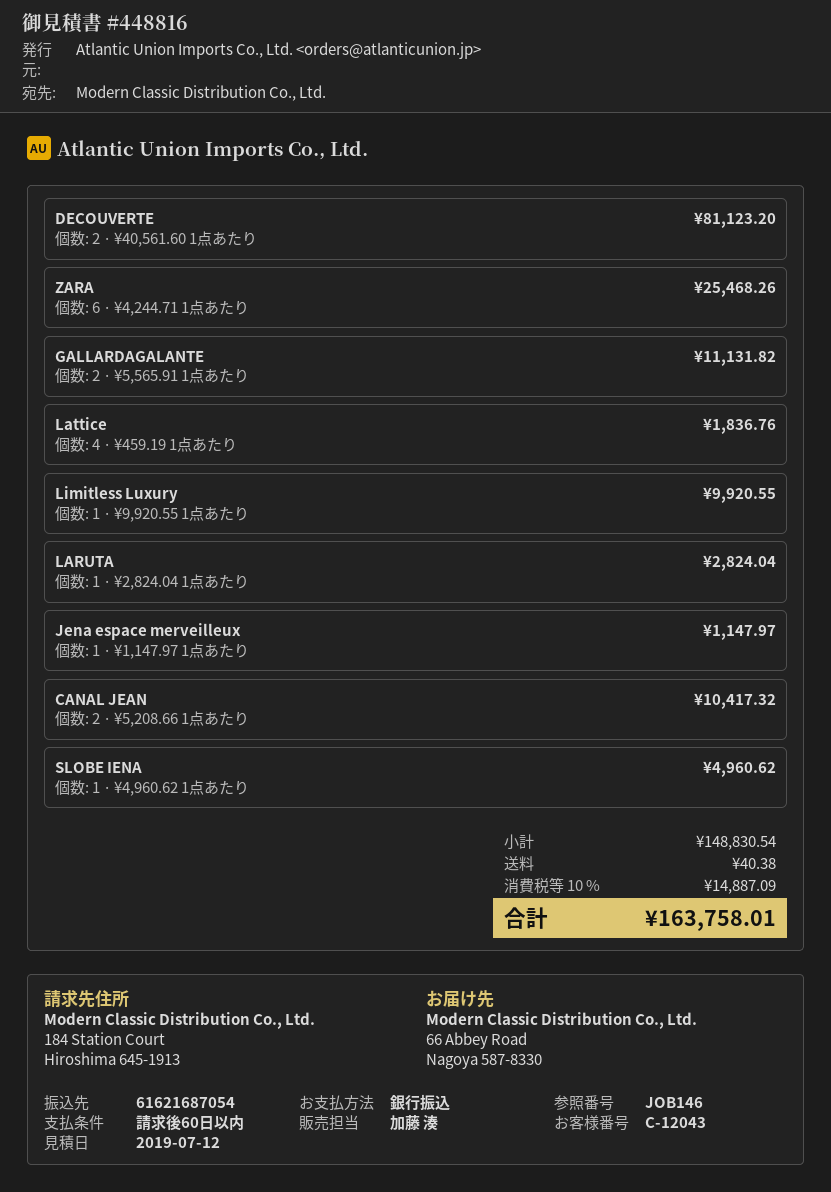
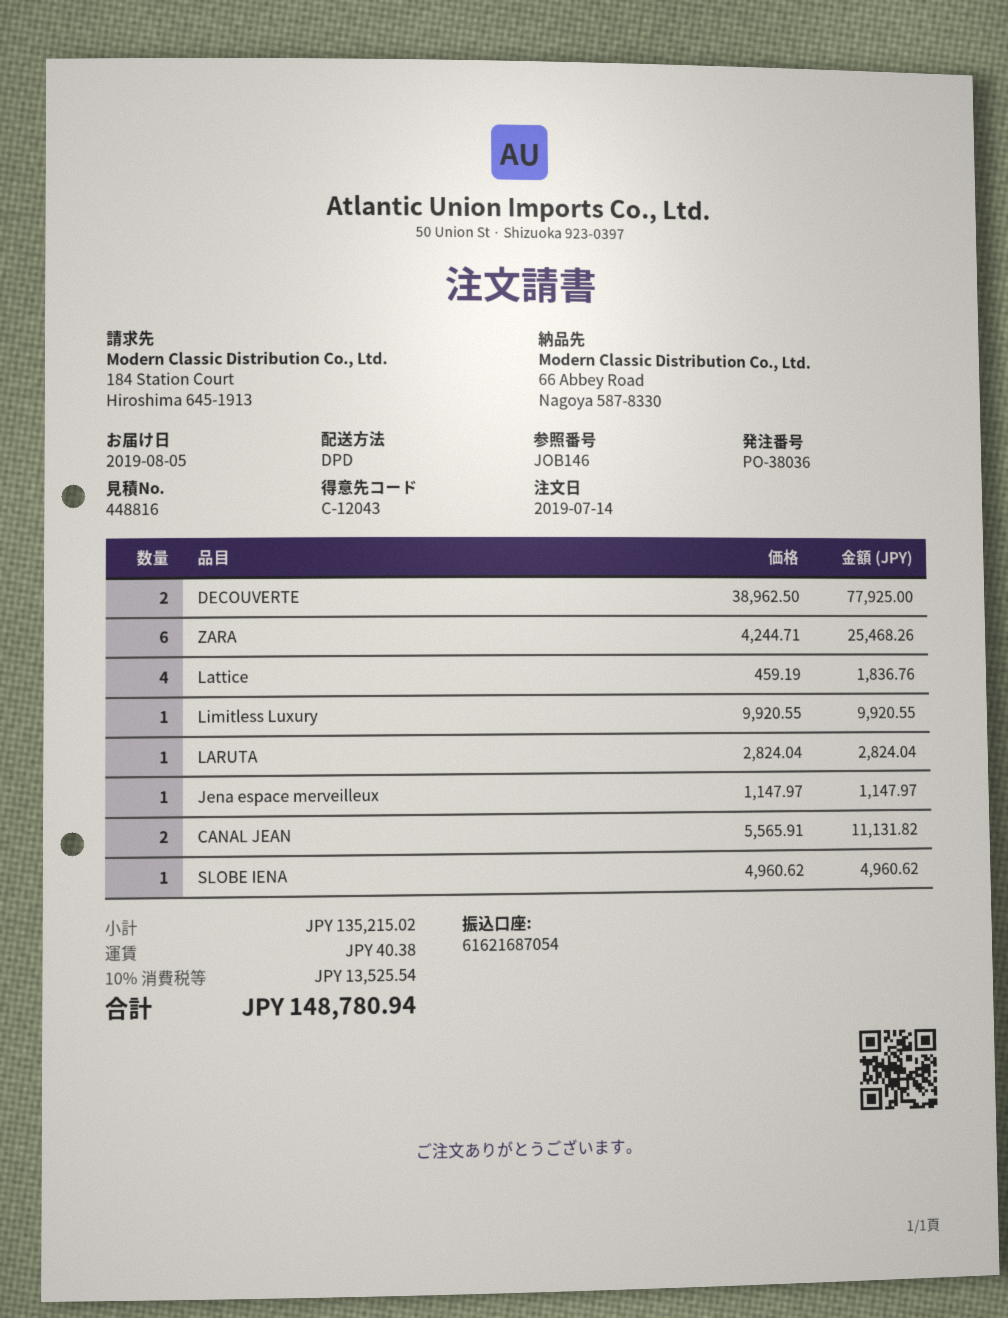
DECOUVERTE: 2 x 40561.60 = 81123.20 -> 2 x 38962.50 = 77925.00
GALLARDAGALANTE: 2 x 5565.91 = 11131.82 -> none
CANAL JEAN: 2 x 5208.66 = 10417.32 -> 2 x 5565.91 = 11131.82
subtotal: 148830.54 -> 135215.02
tax: 10% = 14887.09 -> 10% = 13525.54
total: 163758.01 -> 148780.94

